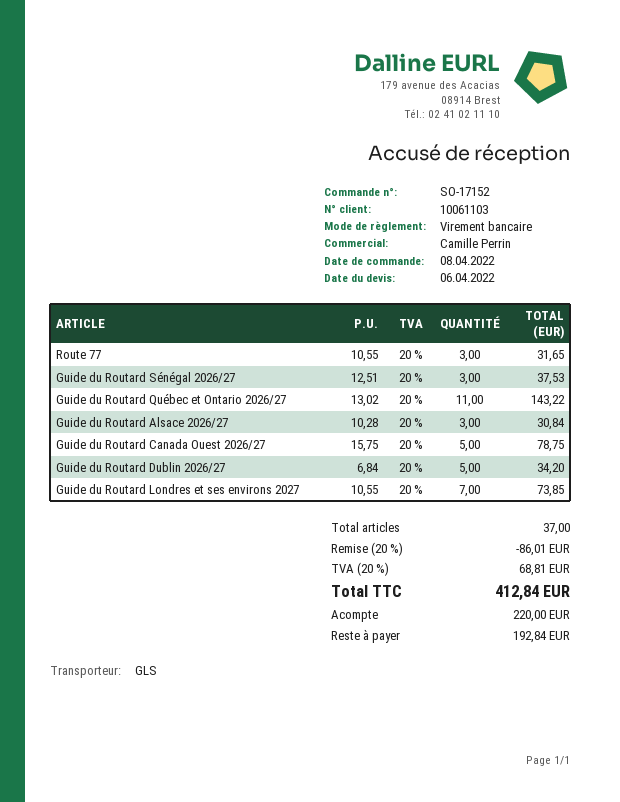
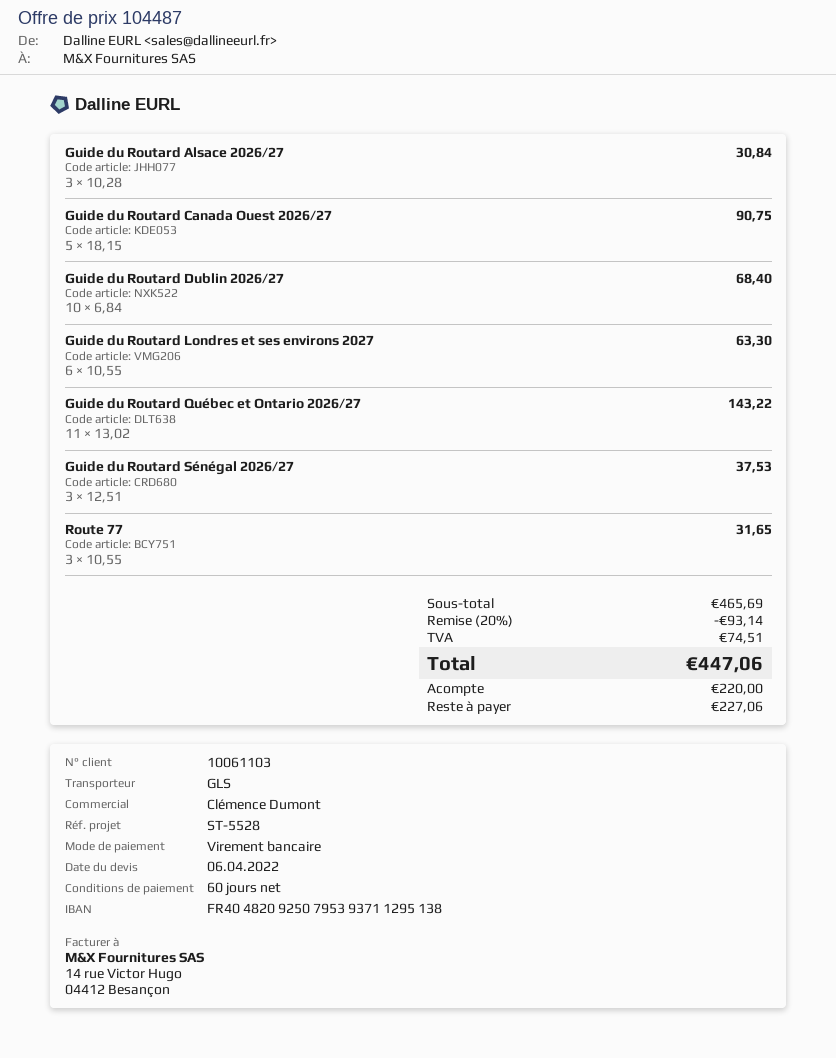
sales rep: Camille Perrin -> Clémence Dumont
Guide du Routard Canada Ouest 2026/27: 5 x 15.75 = 78.75 -> 5 x 18.15 = 90.75
Guide du Routard Dublin 2026/27: 5 x 6.84 = 34.20 -> 10 x 6.84 = 68.40
Guide du Routard Londres et ses environs 2027: 7 x 10.55 = 73.85 -> 6 x 10.55 = 63.30
discount: 20% = 86.01 -> 20% = 93.14
tax: 68.81 -> 74.51
total: 412.84 -> 447.06
balance: 192.84 -> 227.06

